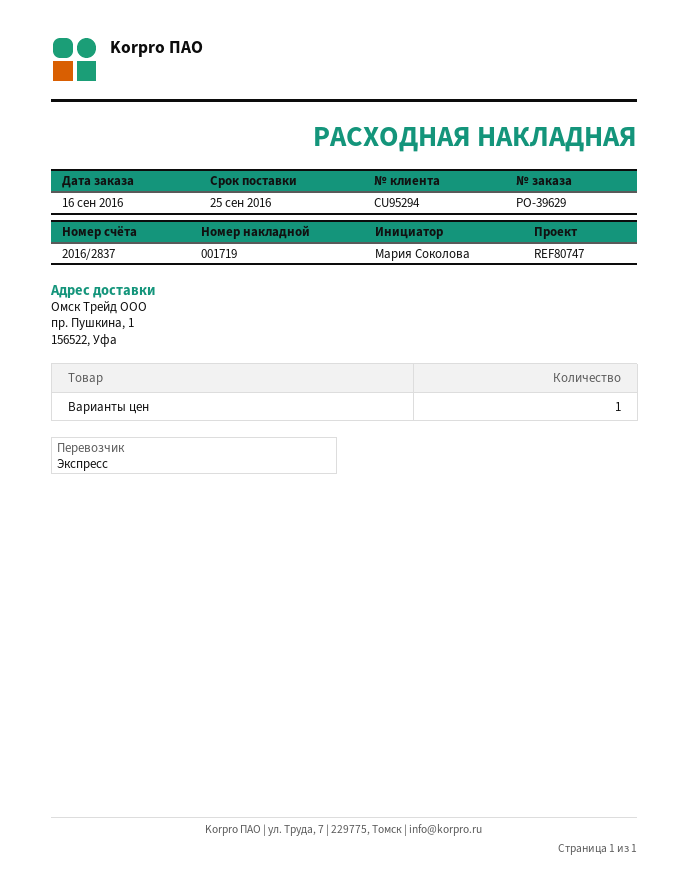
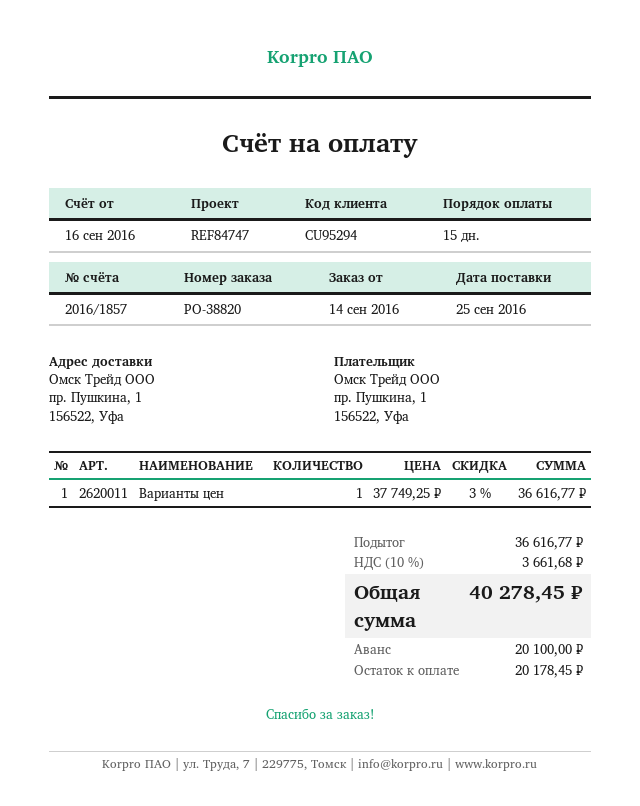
order number: PO-39629 -> PO-38820
order date: 2016-09-16 -> 2016-09-14
invoice number: 2016/2837 -> 2016/1857
reference: REF80747 -> REF84747

